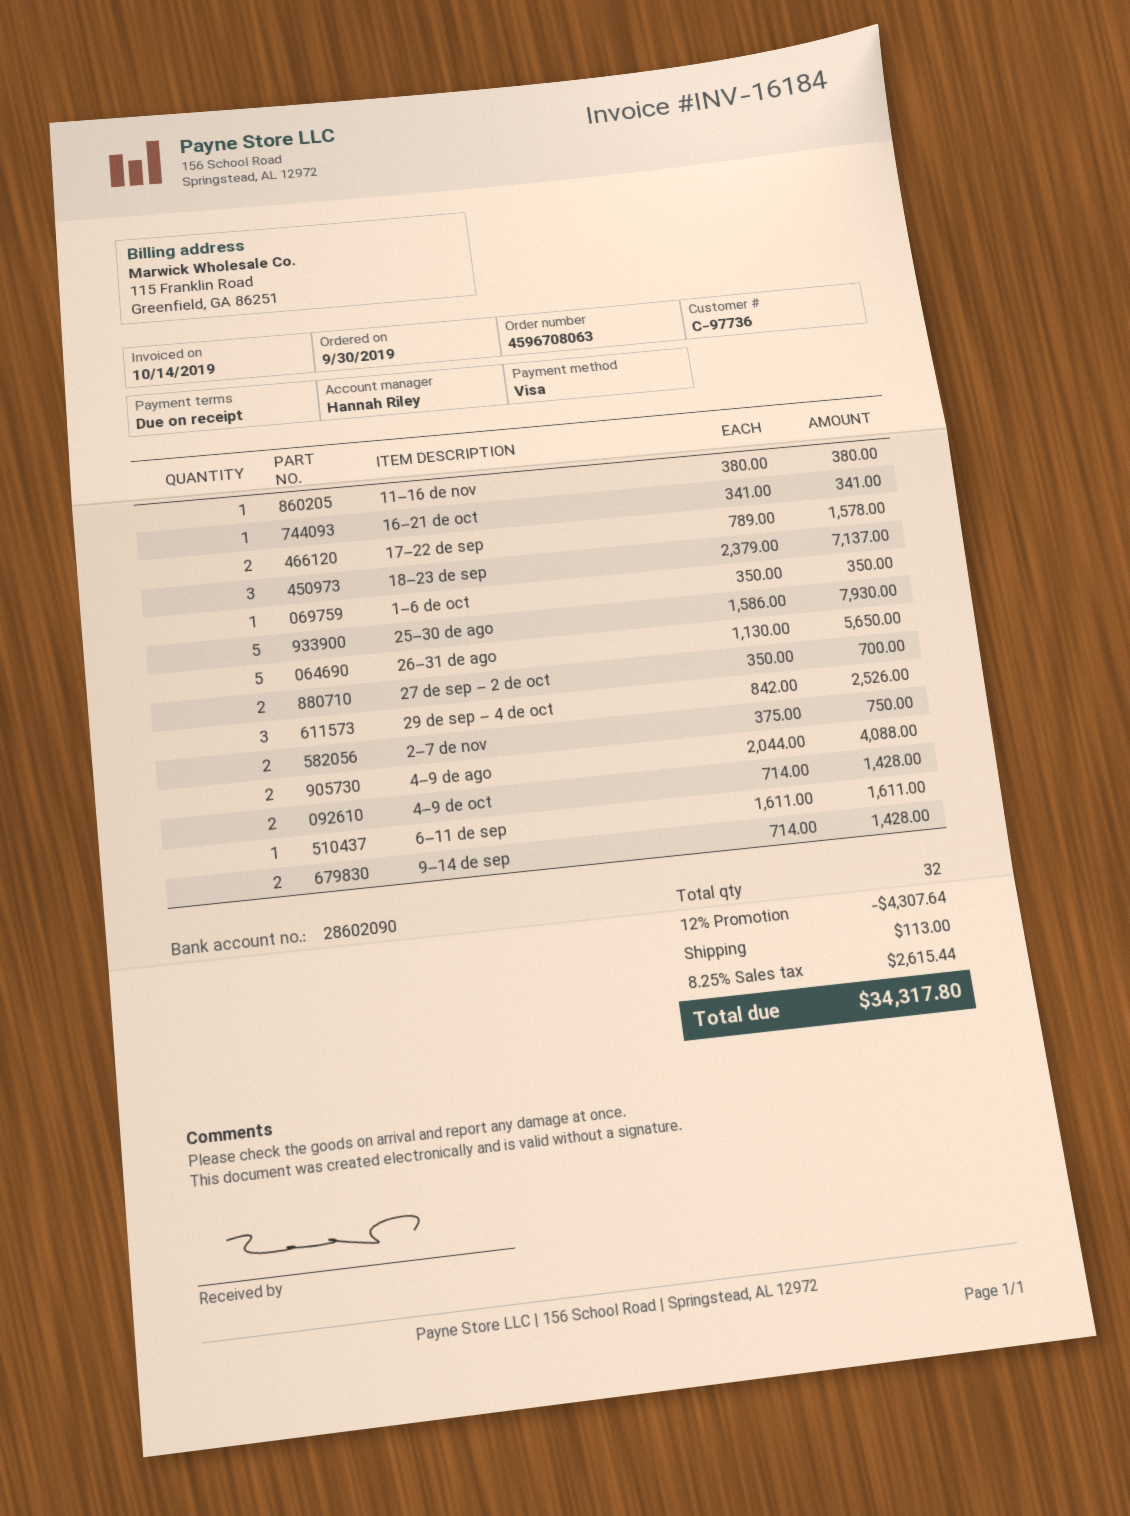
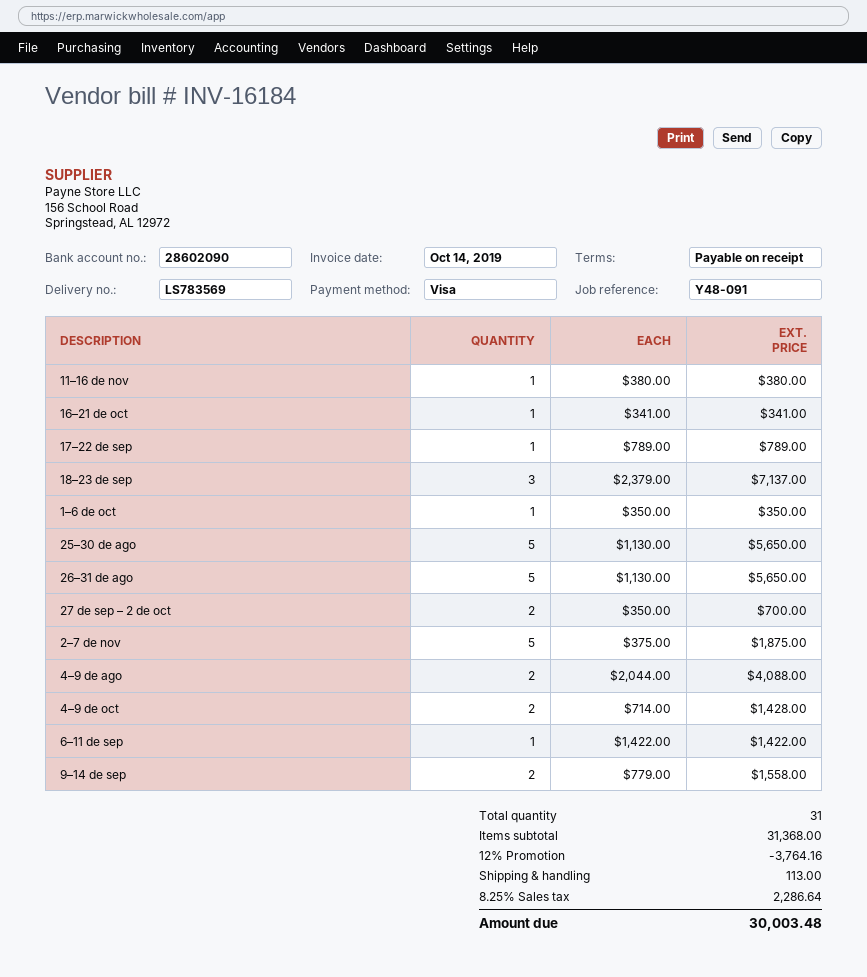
17–22 de sep: 2 x 789.00 = 1578.00 -> 1 x 789.00 = 789.00
25–30 de ago: 5 x 1586.00 = 7930.00 -> 5 x 1130.00 = 5650.00
29 de sep – 4 de oct: 3 x 842.00 = 2526.00 -> none
2–7 de nov: 2 x 375.00 = 750.00 -> 5 x 375.00 = 1875.00
6–11 de sep: 1 x 1611.00 = 1611.00 -> 1 x 1422.00 = 1422.00
9–14 de sep: 2 x 714.00 = 1428.00 -> 2 x 779.00 = 1558.00
total quantity: 32 -> 31
discount: 12% = 4307.64 -> 12% = 3764.16
tax: 8.25% = 2615.44 -> 8.25% = 2286.64
total: 34317.80 -> 30003.48

